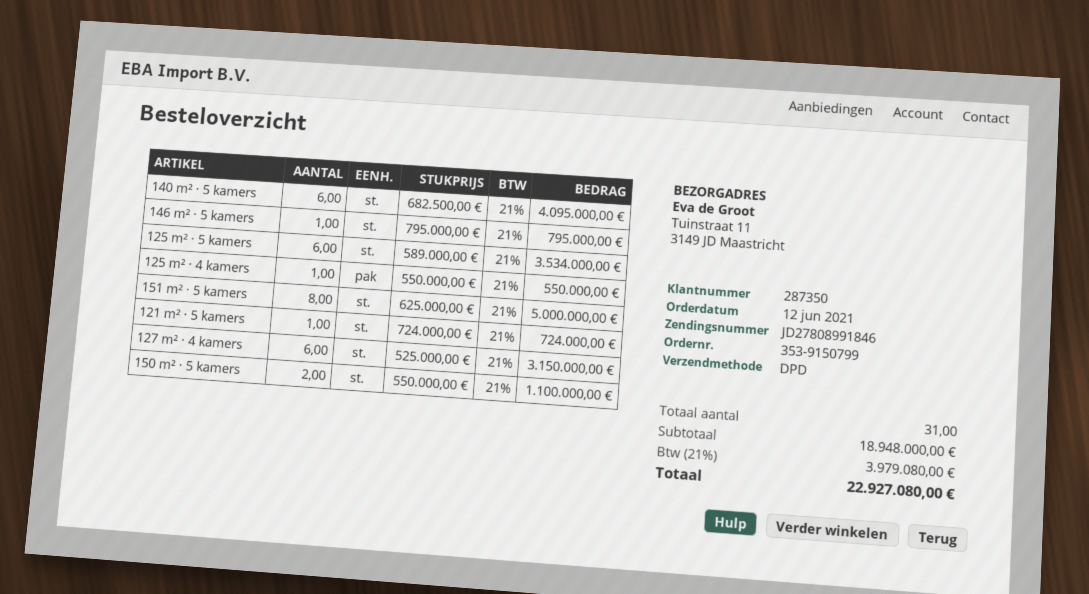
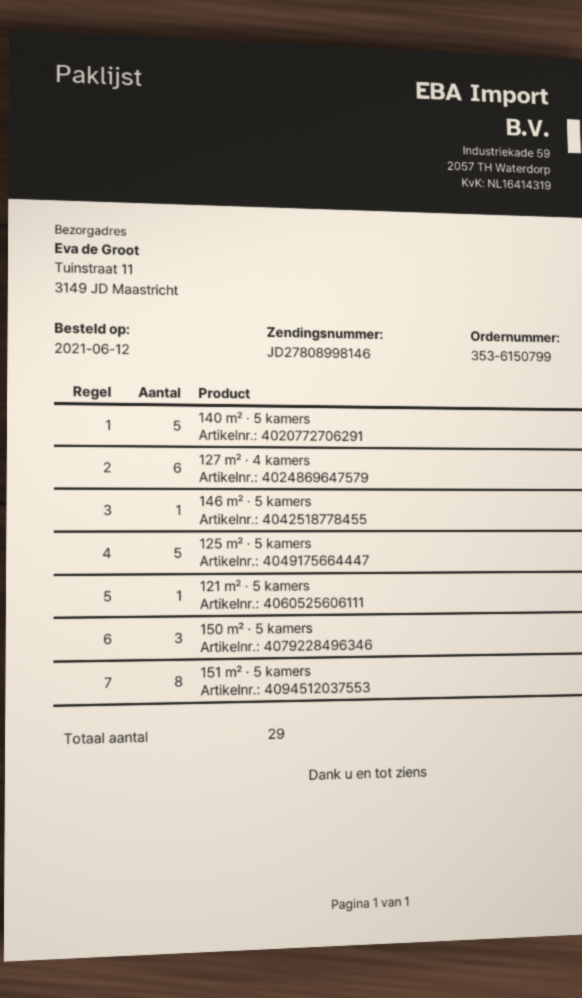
order number: 353-9150799 -> 353-6150799
tracking number: JD27808991846 -> JD27808998146
140 m² · 5 kamers: 6 -> 5
125 m² · 5 kamers: 6 -> 5
125 m² · 4 kamers: 1 -> none
150 m² · 5 kamers: 2 -> 3
total quantity: 31 -> 29

